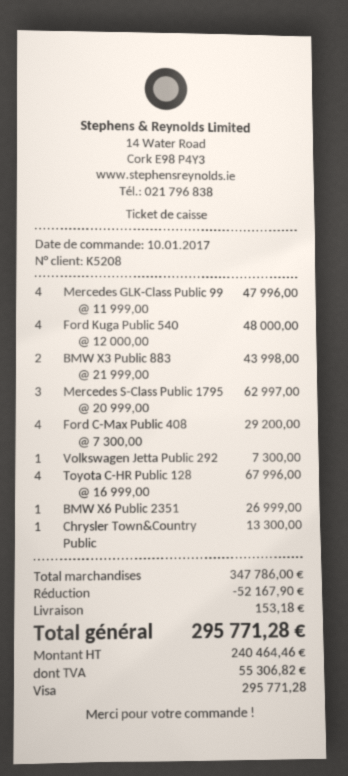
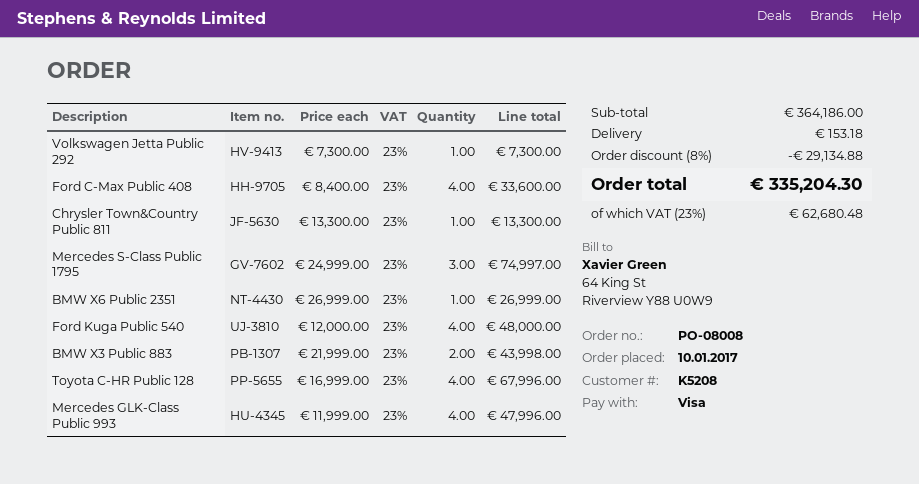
Mercedes S-Class Public 1795: 3 x 20999.00 = 62997.00 -> 3 x 24999.00 = 74997.00
Ford C-Max Public 408: 4 x 7300.00 = 29200.00 -> 4 x 8400.00 = 33600.00
subtotal: 347786.00 -> 364186.00
discount: 52167.90 -> 29134.88
tax: 55306.82 -> 62680.48
total: 295771.28 -> 335204.30

